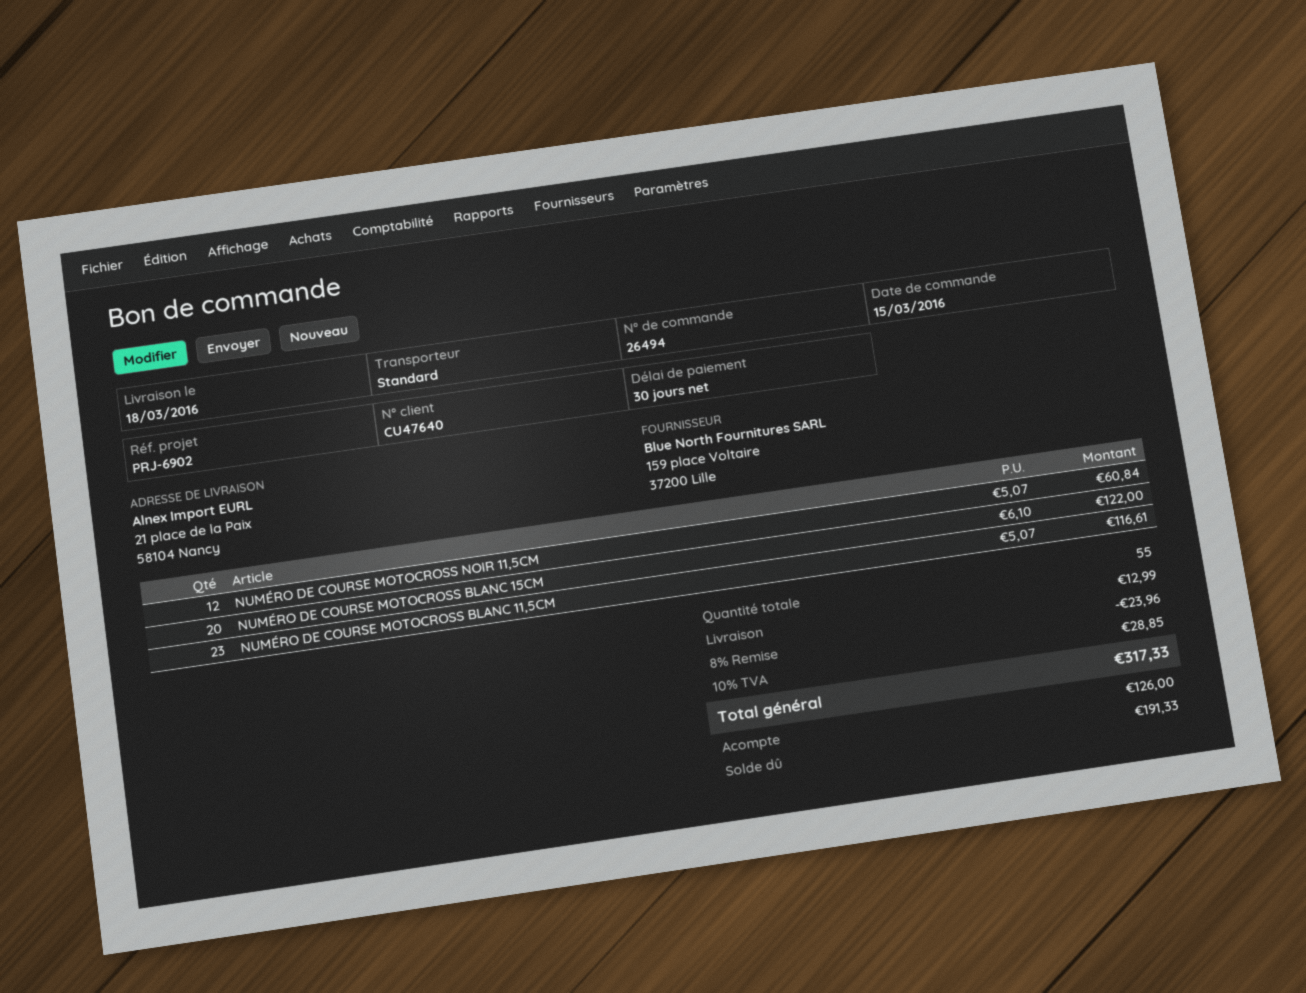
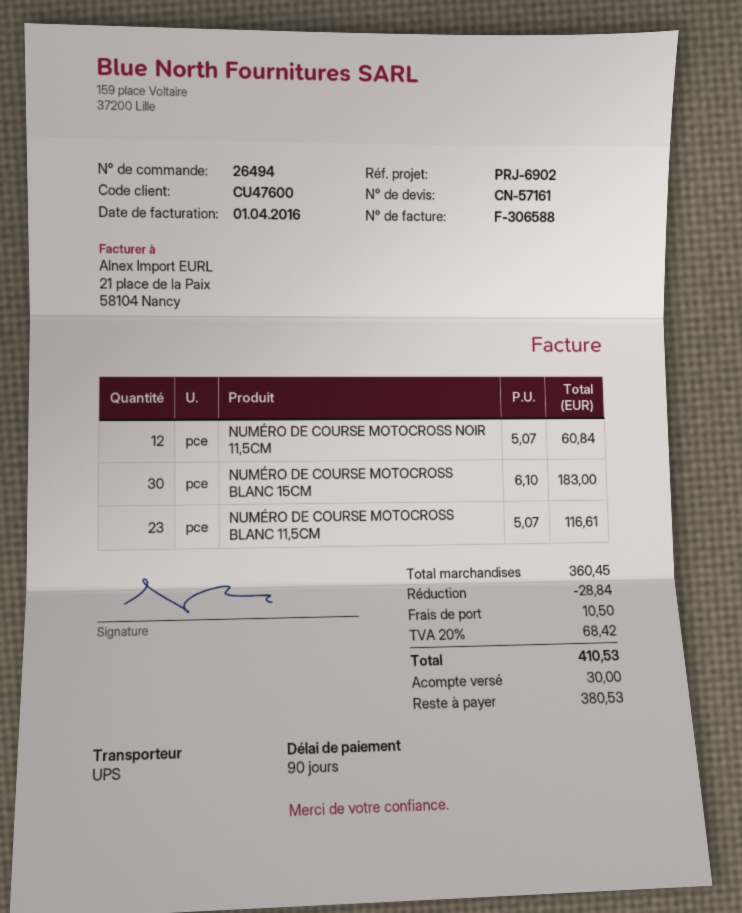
payment terms: 30 days -> 90 days
customer number: CU47640 -> CU47600
shipping method: standard -> UPS
NUMÉRO DE COURSE MOTOCROSS BLANC 15CM: 20 x 6.10 = 122.00 -> 30 x 6.10 = 183.00
discount: 23.96 -> 28.84
shipping: 12.99 -> 10.50
tax: 10% = 28.85 -> 20% = 68.42
total: 317.33 -> 410.53
deposit: 126.00 -> 30.00
balance: 191.33 -> 380.53

